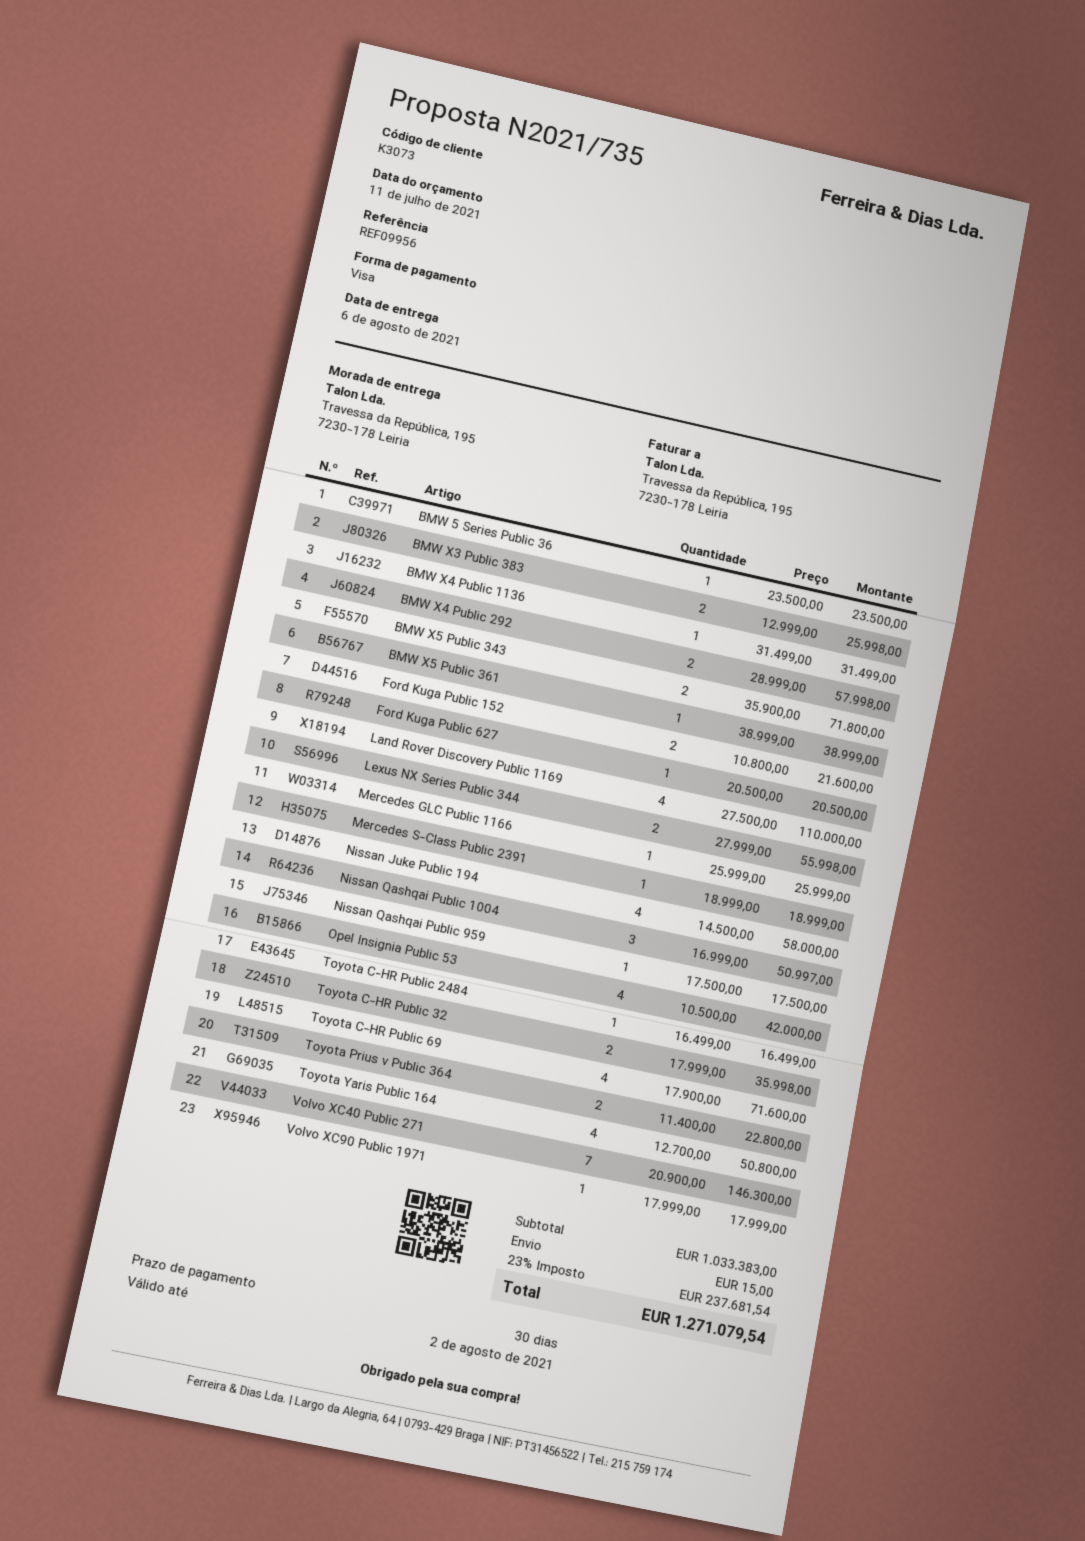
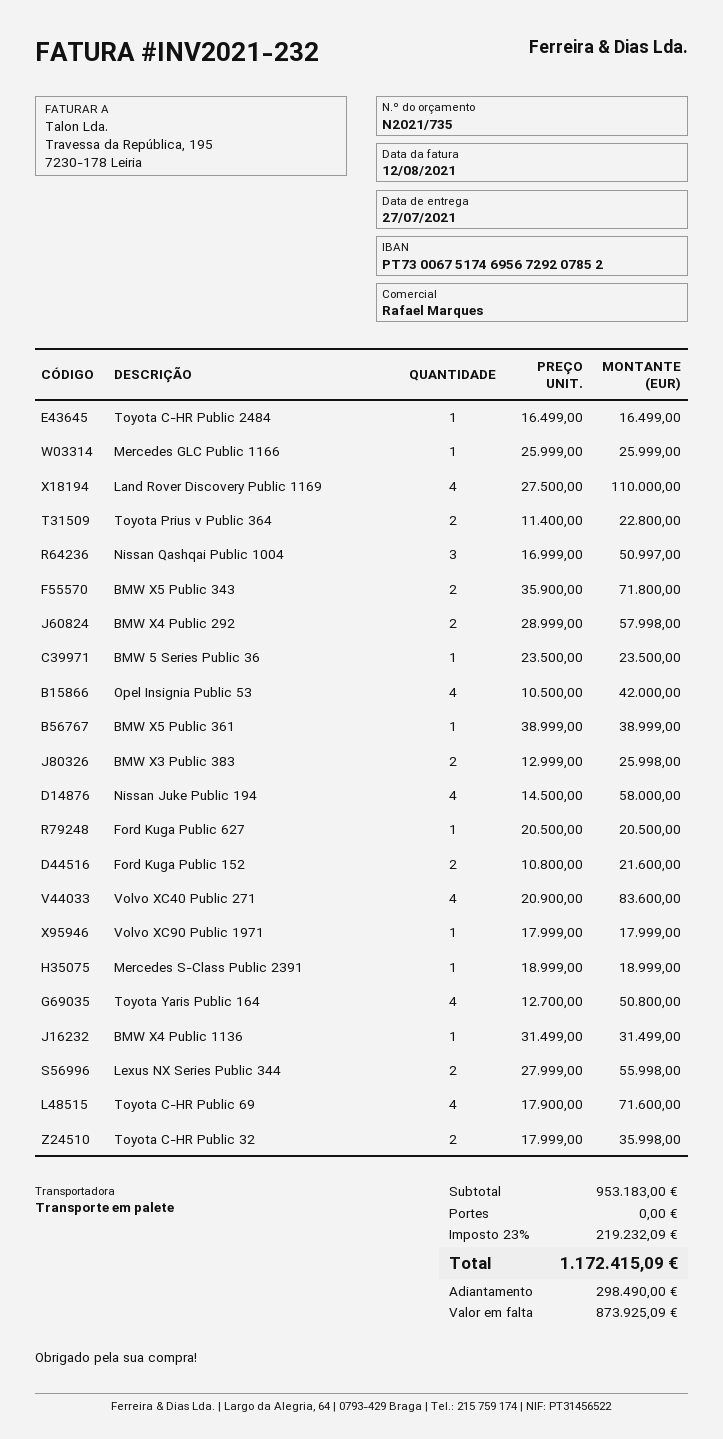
delivery date: 2021-08-06 -> 2021-07-27
Nissan Qashqai Public 959: 1 x 17500.00 = 17500.00 -> none
Volvo XC40 Public 271: 7 x 20900.00 = 146300.00 -> 4 x 20900.00 = 83600.00
subtotal: 1033383.00 -> 953183.00
shipping: 15.00 -> 0.00
tax: 23% = 237681.54 -> 23% = 219232.09
total: 1271079.54 -> 1172415.09

